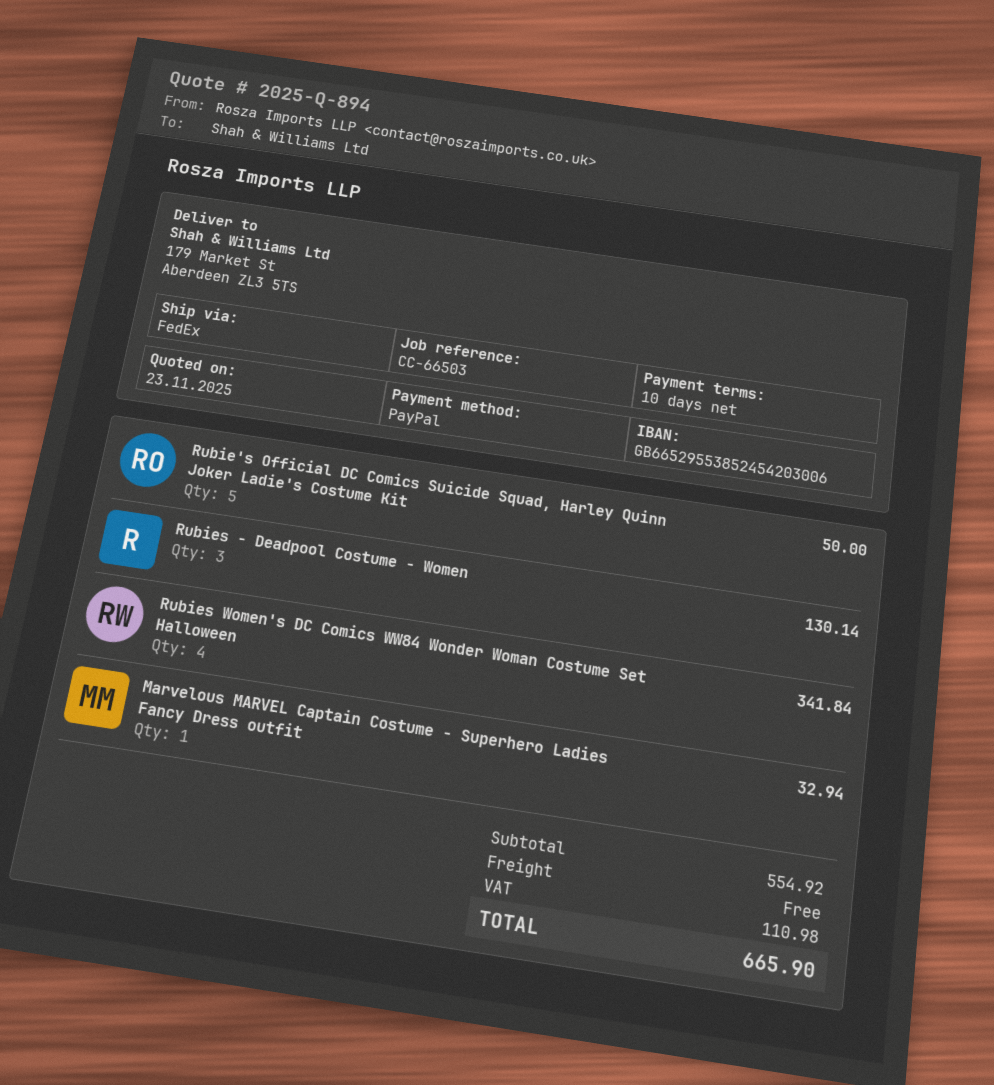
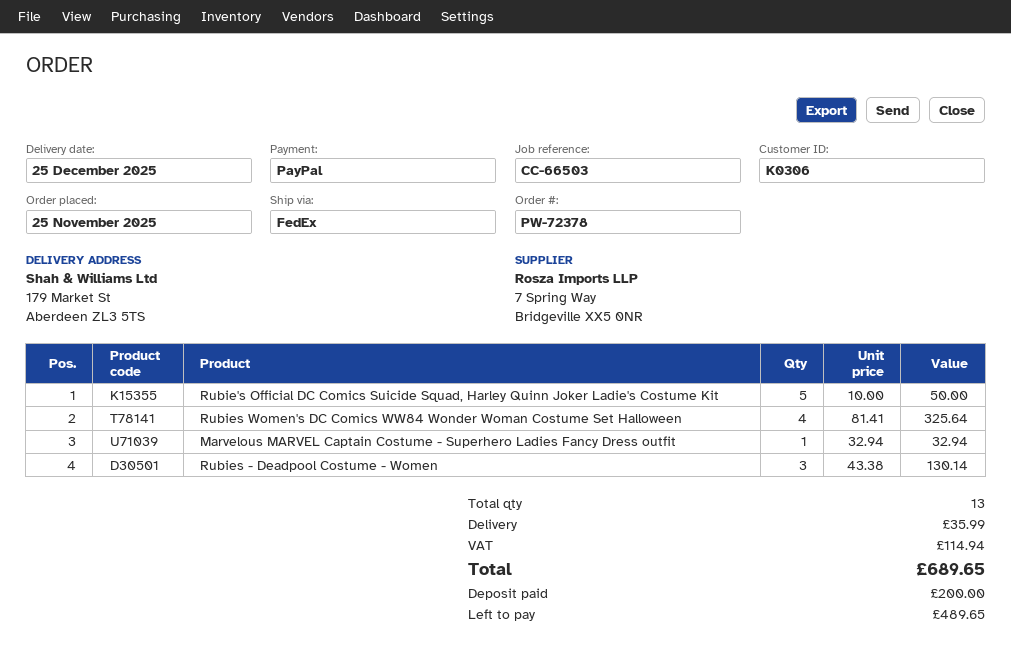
Rubies Women's DC Comics WW84 Wonder Woman Costume Set Halloween: 4 for 341.84 -> 4 for 325.64
shipping: 0.00 -> 35.99
tax: 110.98 -> 114.94
total: 665.90 -> 689.65

